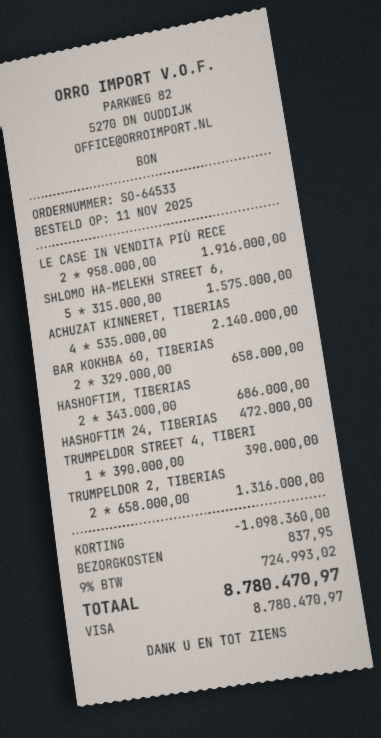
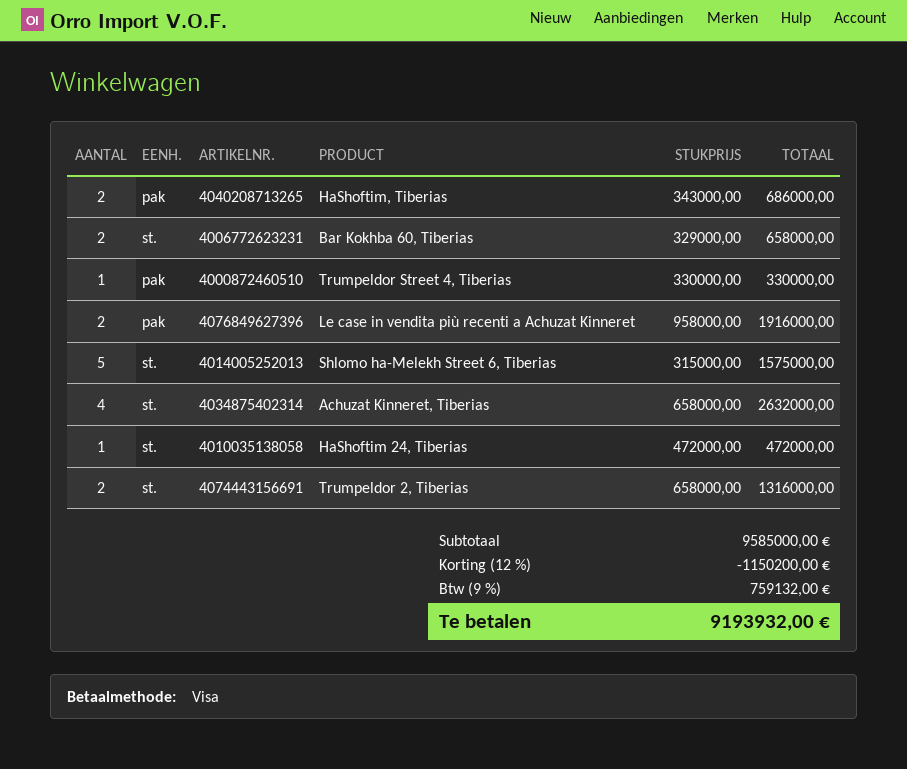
ACHUZAT KINNERET, TIBERIAS: 4 x 535000.00 = 2140000.00 -> 4 x 658000.00 = 2632000.00
TRUMPELDOR STREET 4, TIBERI: 1 x 390000.00 = 390000.00 -> 1 x 330000.00 = 330000.00
discount: 1098360.00 -> 1150200.00
shipping: 837.95 -> none
tax: 9% = 724993.02 -> 9% = 759132.00
total: 8780470.97 -> 9193932.00

